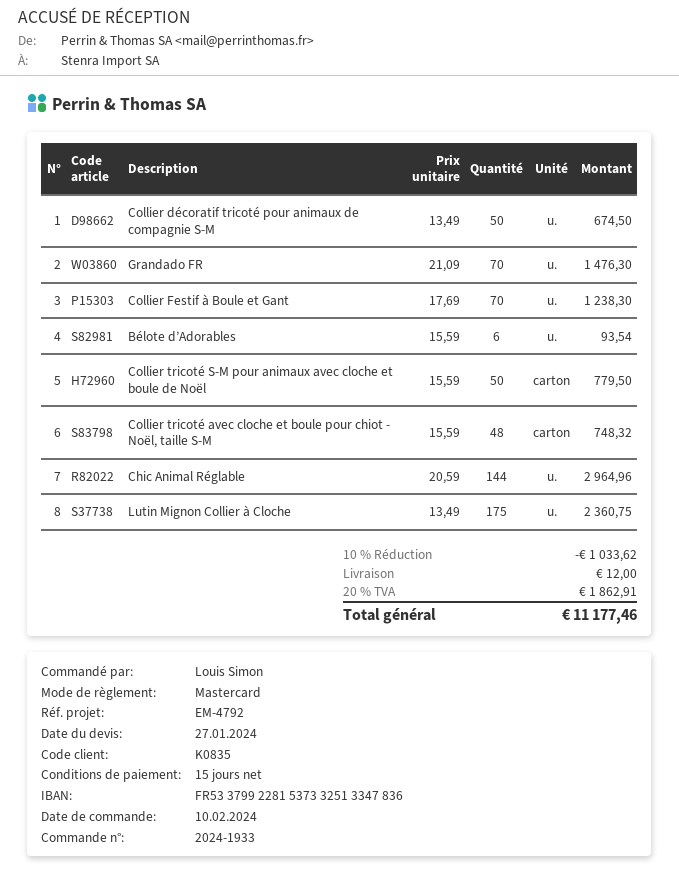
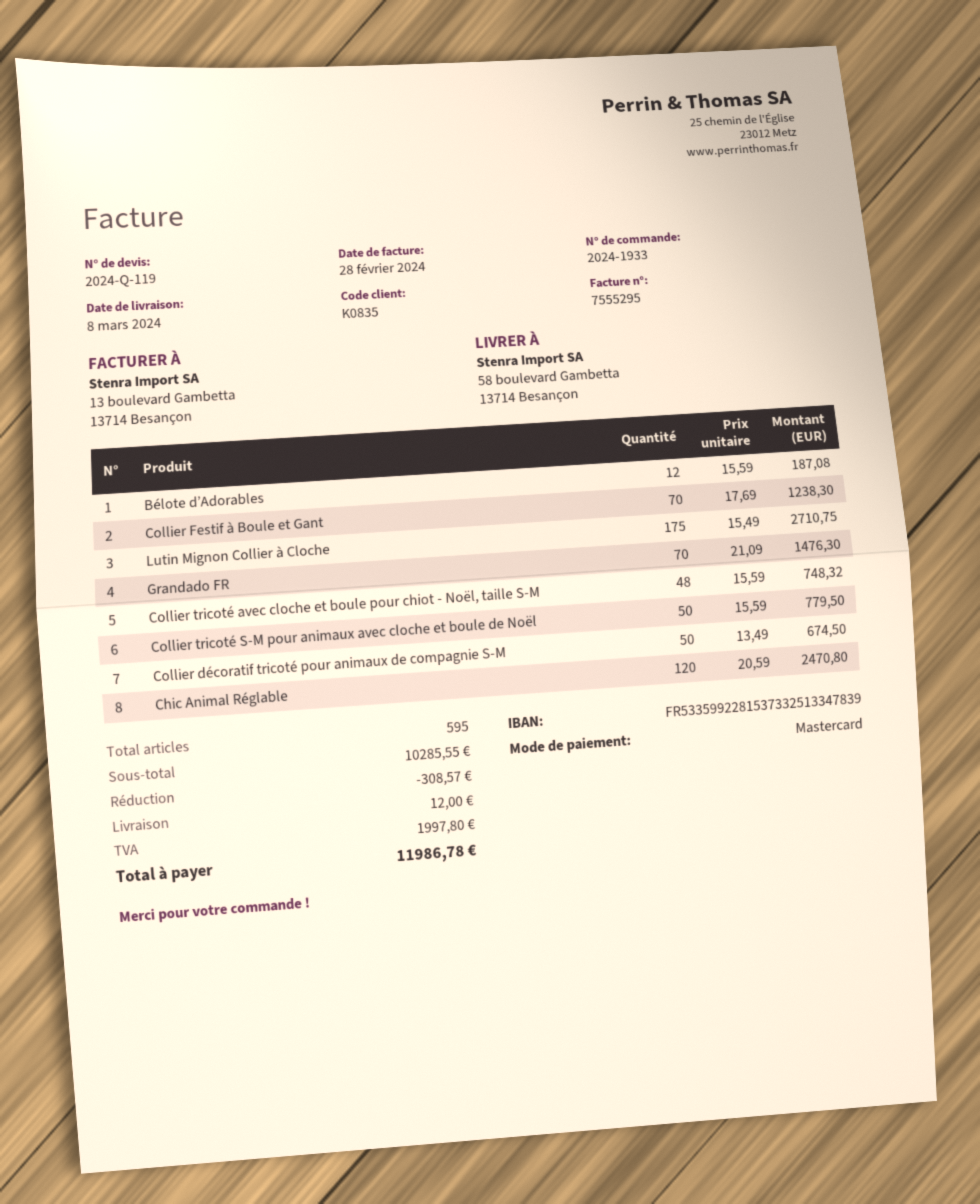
bank account: FR5337992281537332513347836 -> FR5335992281537332513347839
Bélote d’Adorables: 6 x 15.59 = 93.54 -> 12 x 15.59 = 187.08
Chic Animal Réglable: 144 x 20.59 = 2964.96 -> 120 x 20.59 = 2470.80
Lutin Mignon Collier à Cloche: 175 x 13.49 = 2360.75 -> 175 x 15.49 = 2710.75
discount: 1033.62 -> 308.57
tax: 1862.91 -> 1997.80
total: 11177.46 -> 11986.78

